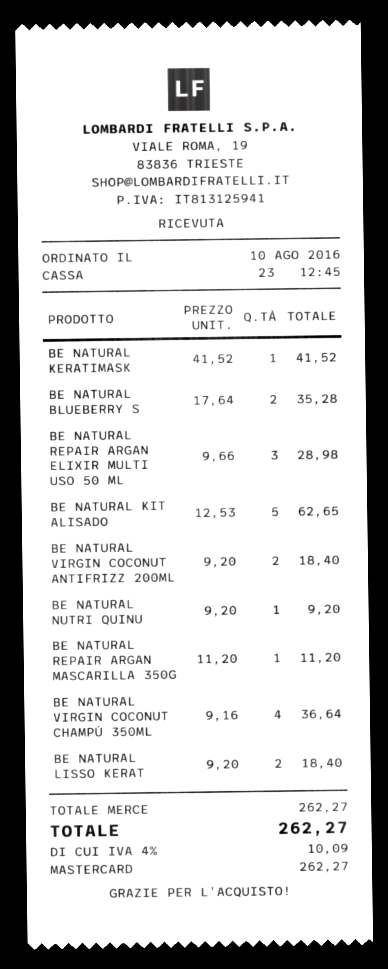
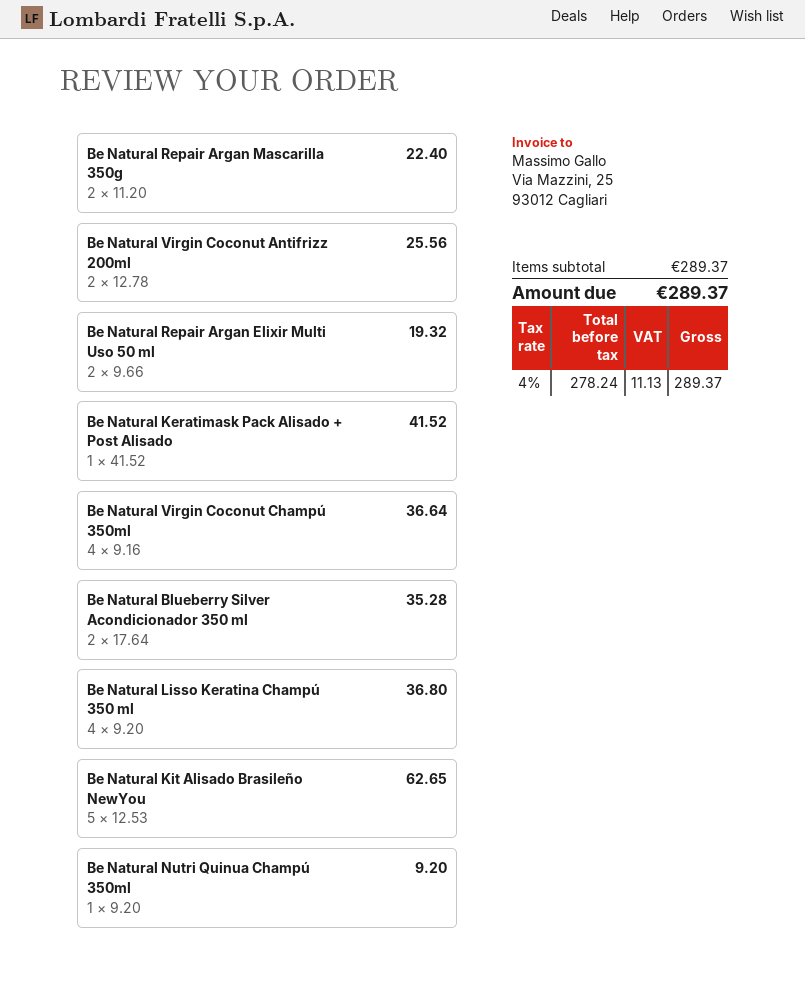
BE NATURAL REPAIR ARGAN ELIXIR MULTI USO 50 ML: 3 x 9.66 = 28.98 -> 2 x 9.66 = 19.32
BE NATURAL VIRGIN COCONUT ANTIFRIZZ 200ML: 2 x 9.20 = 18.40 -> 2 x 12.78 = 25.56
BE NATURAL REPAIR ARGAN MASCARILLA 350G: 1 x 11.20 = 11.20 -> 2 x 11.20 = 22.40
BE NATURAL LISSO KERAT: 2 x 9.20 = 18.40 -> 4 x 9.20 = 36.80
subtotal: 262.27 -> 289.37
tax: 4% = 10.09 -> 4% = 11.13
total: 262.27 -> 289.37

